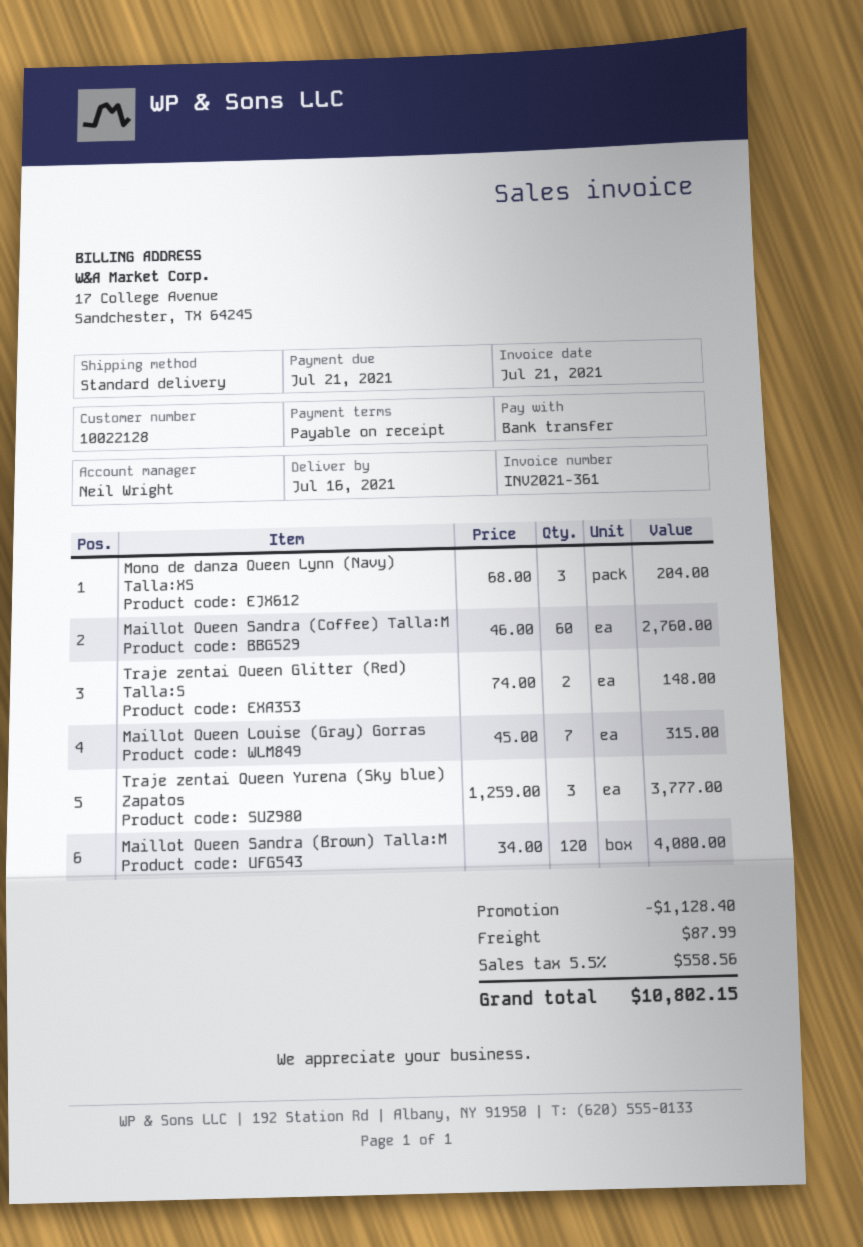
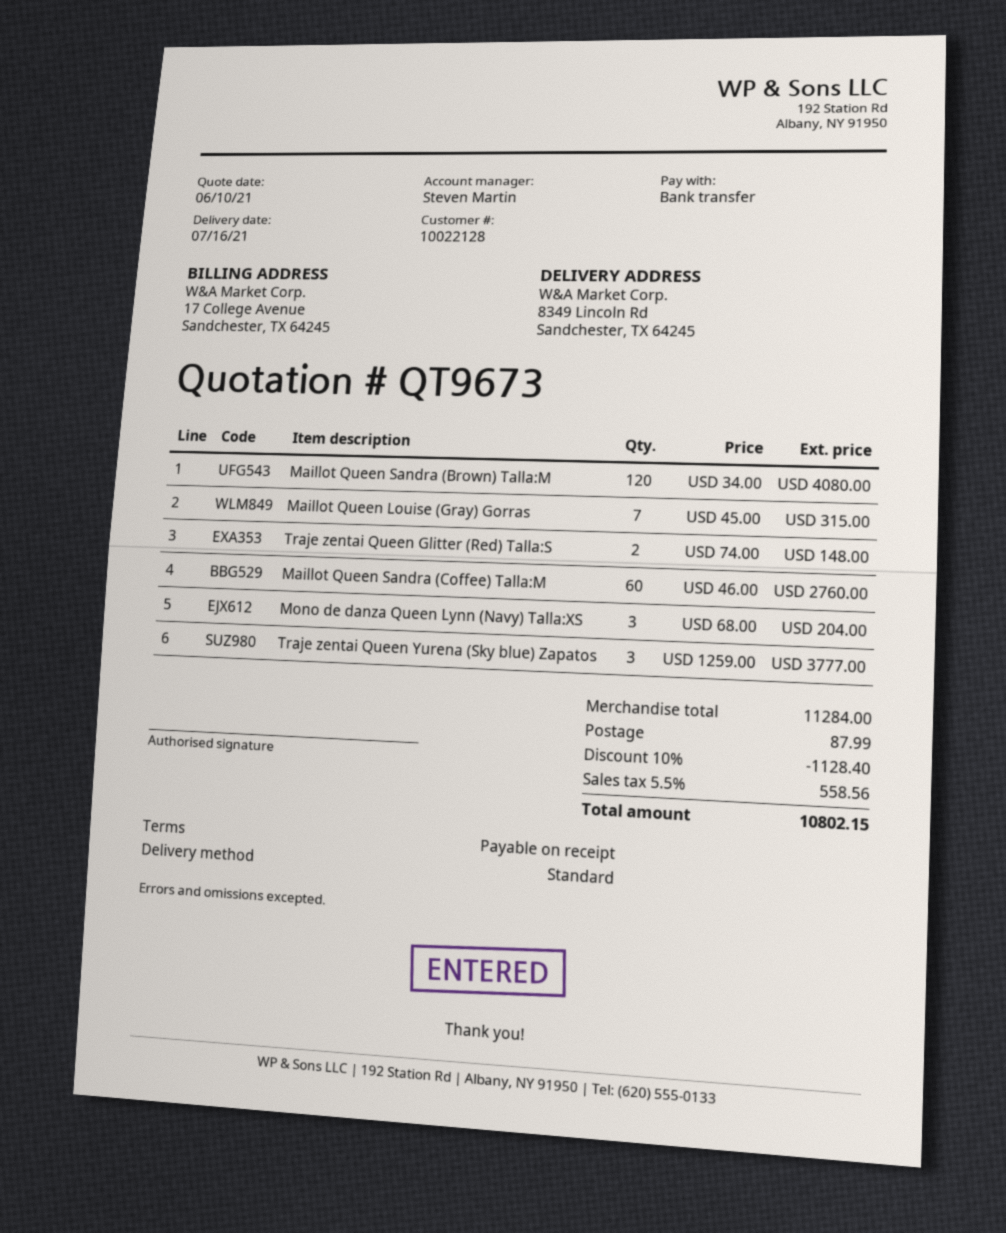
sales rep: Neil Wright -> Steven Martin

